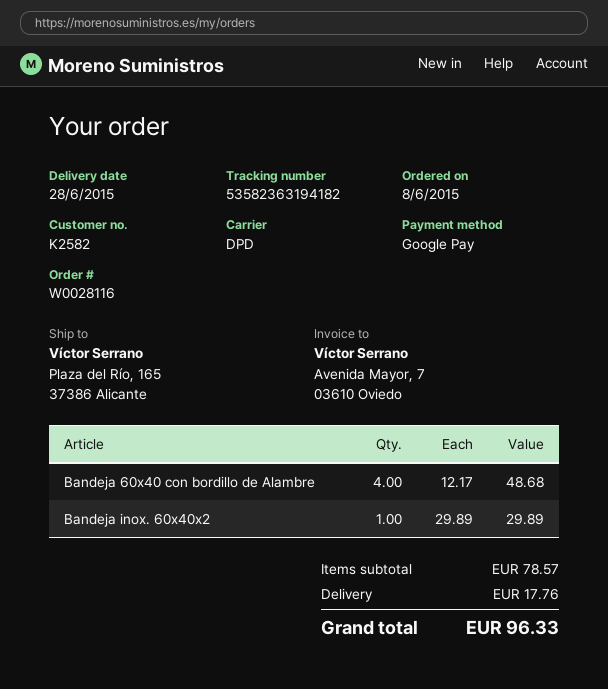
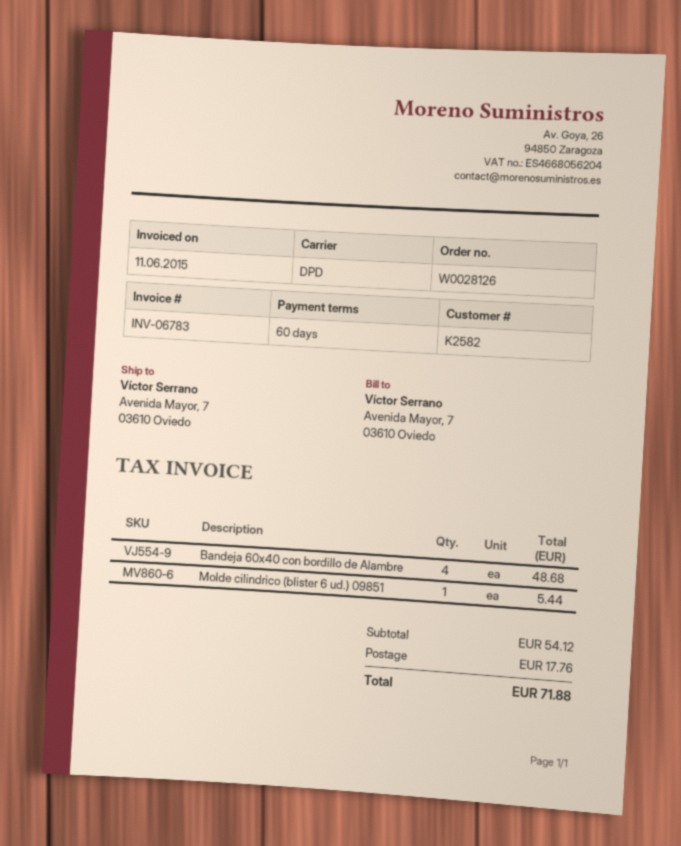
order number: W0028116 -> W0028126
ship to: Plaza del Río, 165, 37386 Alicante -> Avenida Mayor, 7, 03610 Oviedo
Bandeja inox. 60x40x2: 1 for 29.89 -> none
Molde cilindrico (blister 6 ud.) 09851: none -> 1 for 5.44
subtotal: 78.57 -> 54.12
total: 96.33 -> 71.88

